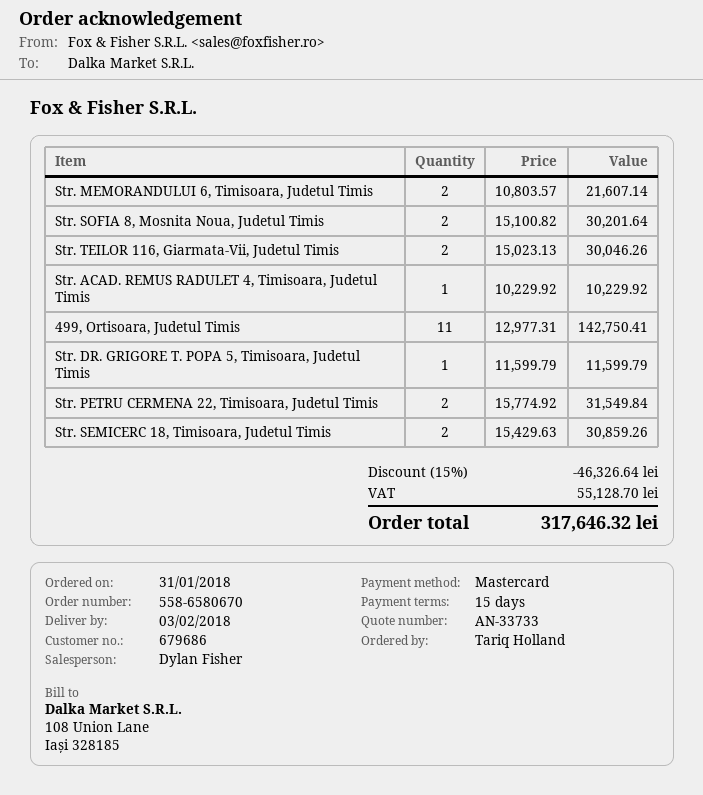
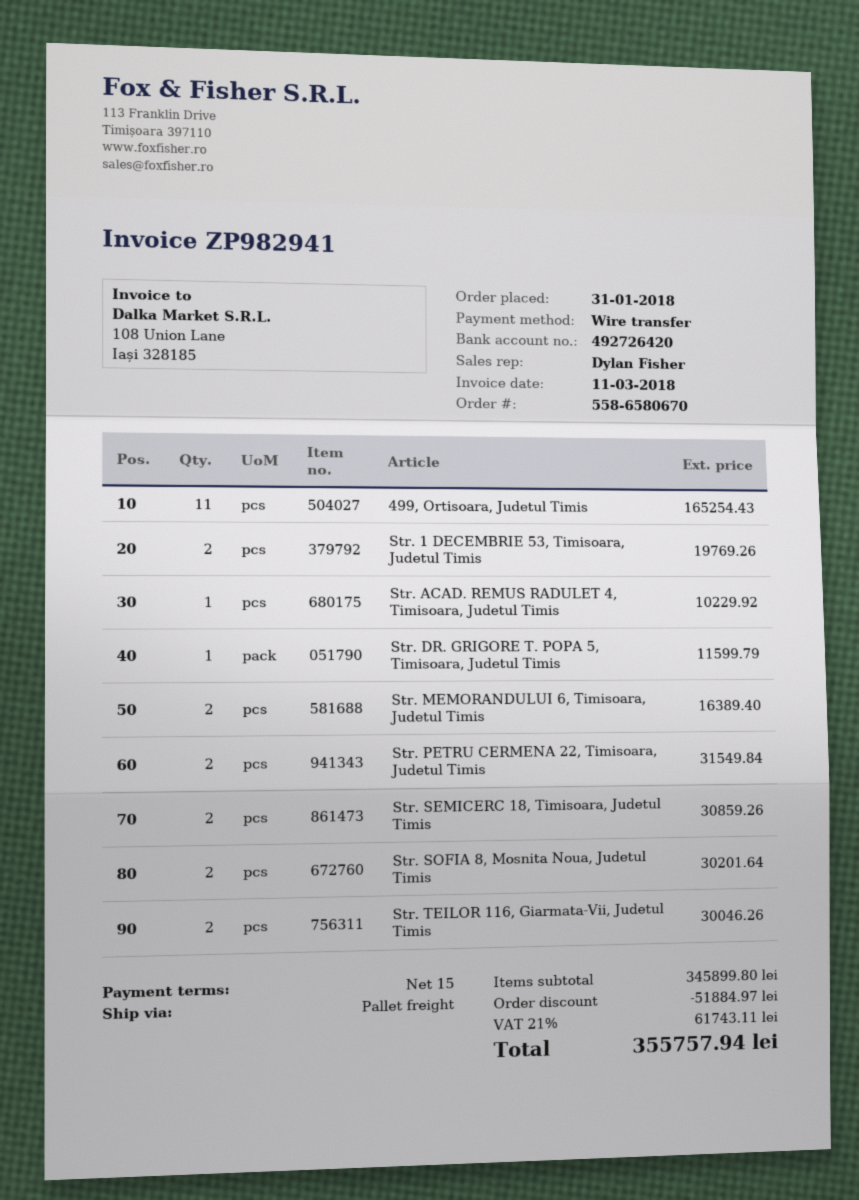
payment method: Mastercard -> bank transfer
Str. MEMORANDULUI 6, Timisoara, Judetul Timis: 2 for 21607.14 -> 2 for 16389.40
499, Ortisoara, Judetul Timis: 11 for 142750.41 -> 11 for 165254.43
Str. 1 DECEMBRIE 53, Timisoara, Judetul Timis: none -> 2 for 19769.26
discount: 46326.64 -> 51884.97
tax: 55128.70 -> 61743.11
total: 317646.32 -> 355757.94

